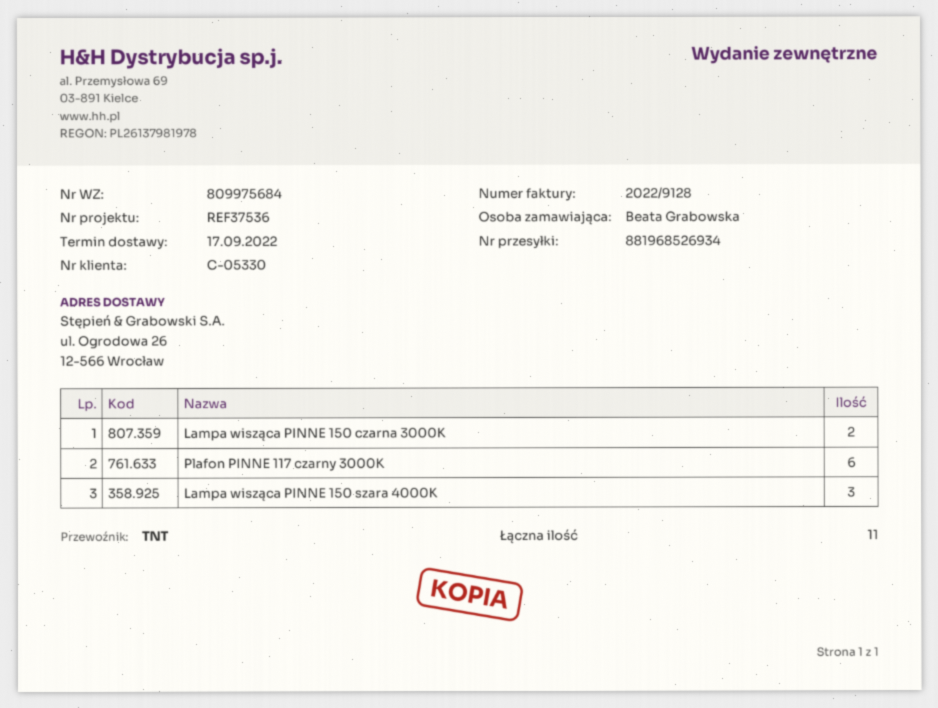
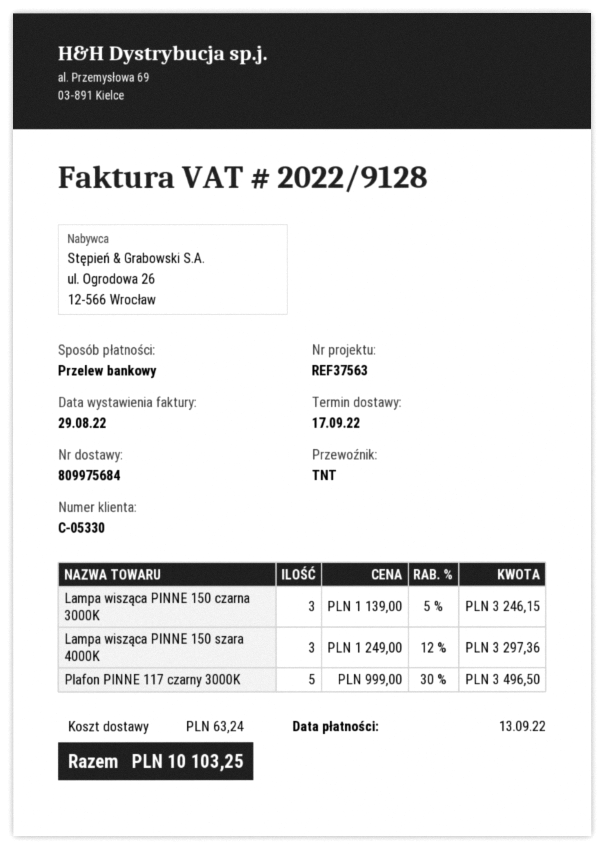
reference: REF37536 -> REF37563
Lampa wisząca PINNE 150 czarna 3000K: 2 -> 3
Plafon PINNE 117 czarny 3000K: 6 -> 5

